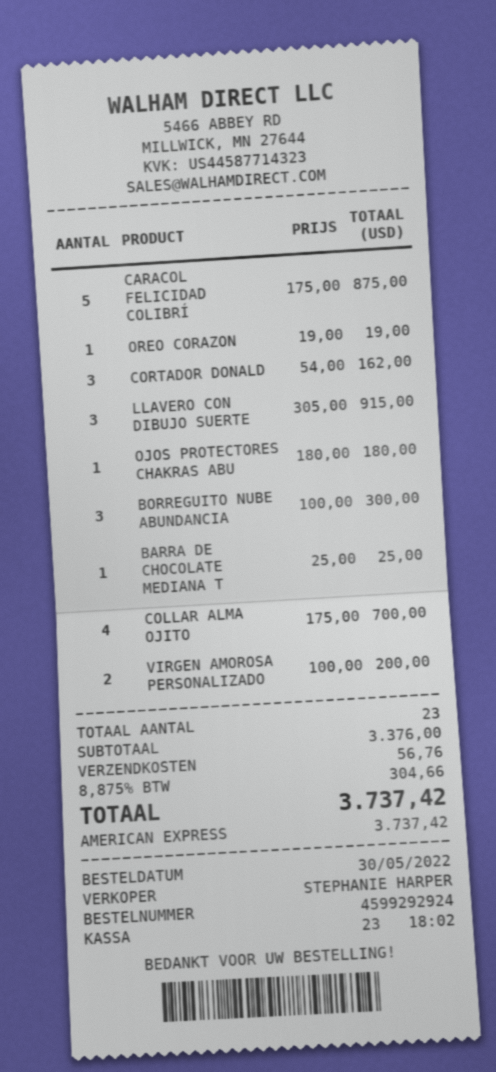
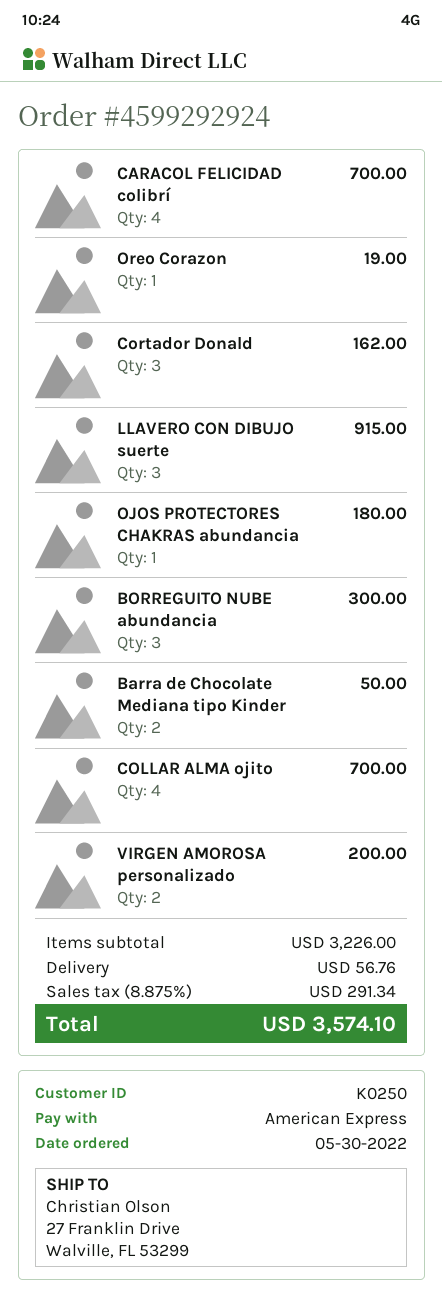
CARACOL FELICIDAD COLIBRÍ: 5 for 875.00 -> 4 for 700.00
BARRA DE CHOCOLATE MEDIANA T: 1 for 25.00 -> 2 for 50.00
subtotal: 3376.00 -> 3226.00
tax: 8.875% = 304.66 -> 8.875% = 291.34
total: 3737.42 -> 3574.10

